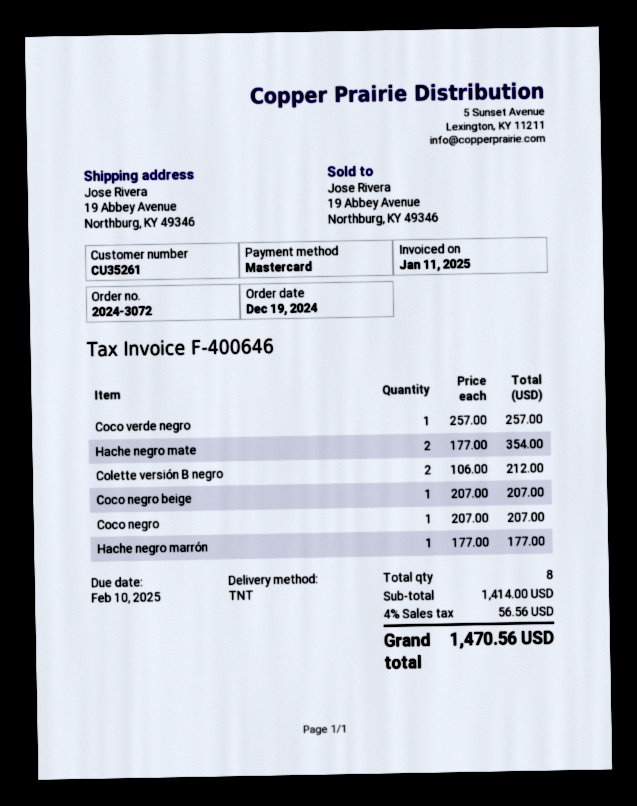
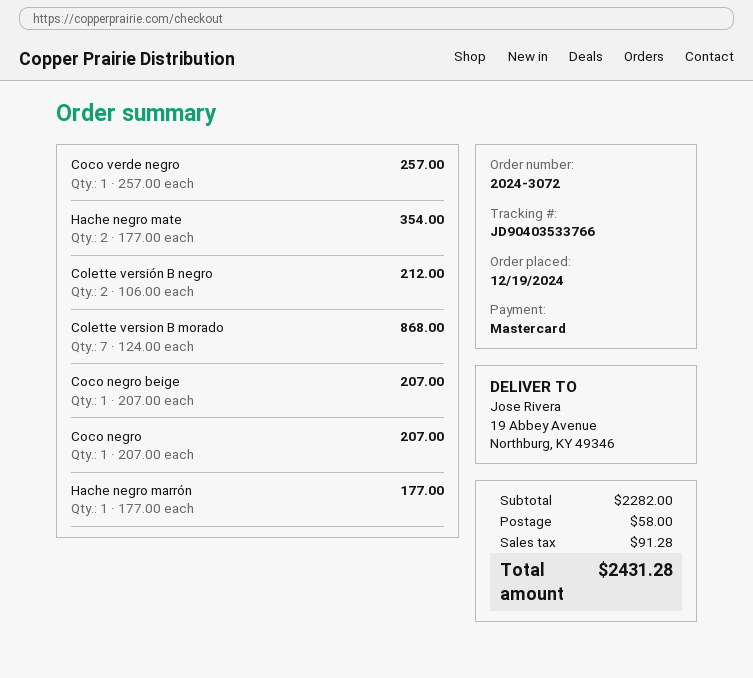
Colette version B morado: none -> 7 x 124.00 = 868.00
subtotal: 1414.00 -> 2282.00
shipping: none -> 58.00
tax: 56.56 -> 91.28
total: 1470.56 -> 2431.28

